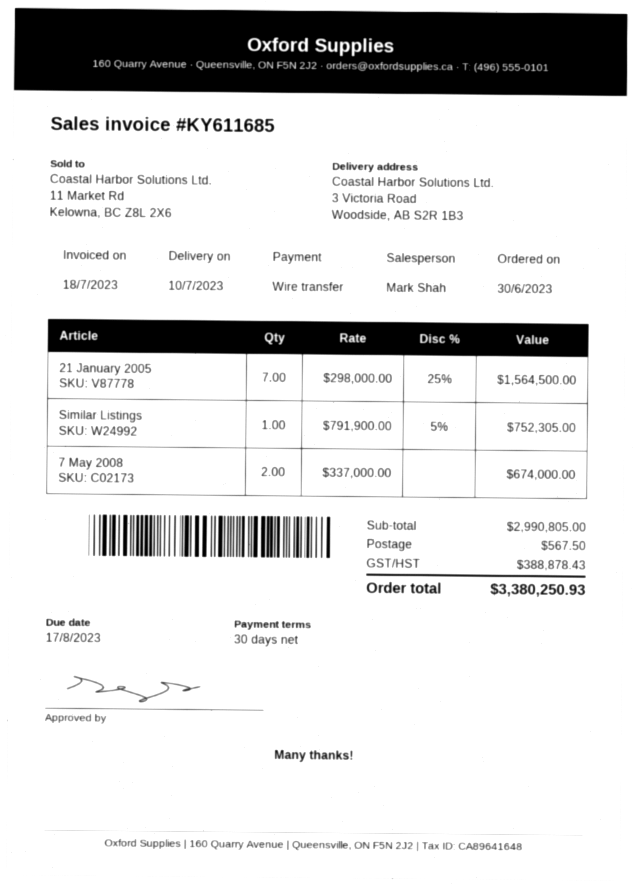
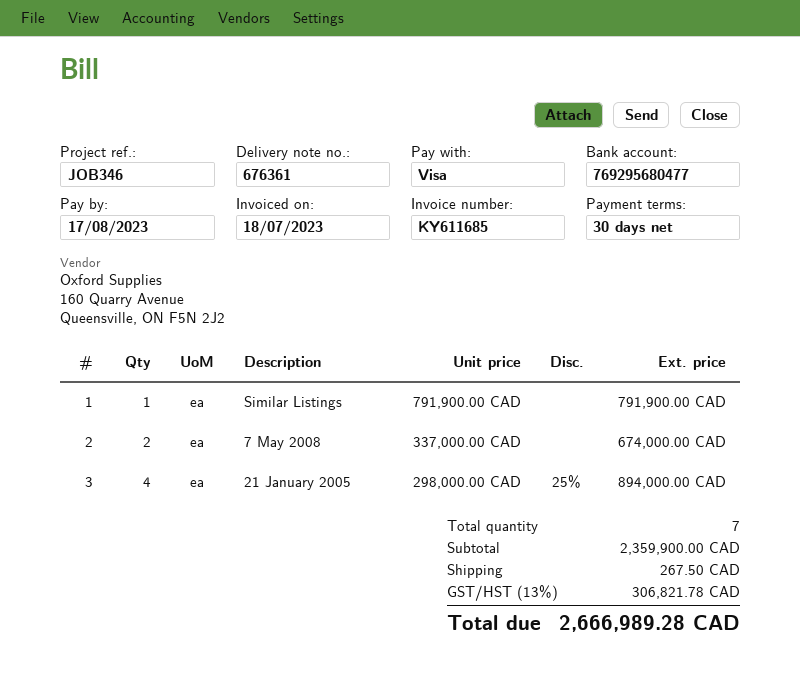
payment method: bank transfer -> Visa
21 January 2005: 7 x 298000.00 - 25% = 1564500.00 -> 4 x 298000.00 - 25% = 894000.00
Similar Listings: 1 x 791900.00 - 5% = 752305.00 -> 1 x 791900.00 = 791900.00
subtotal: 2990805.00 -> 2359900.00
shipping: 567.50 -> 267.50
tax: 388878.43 -> 306821.78
total: 3380250.93 -> 2666989.28

